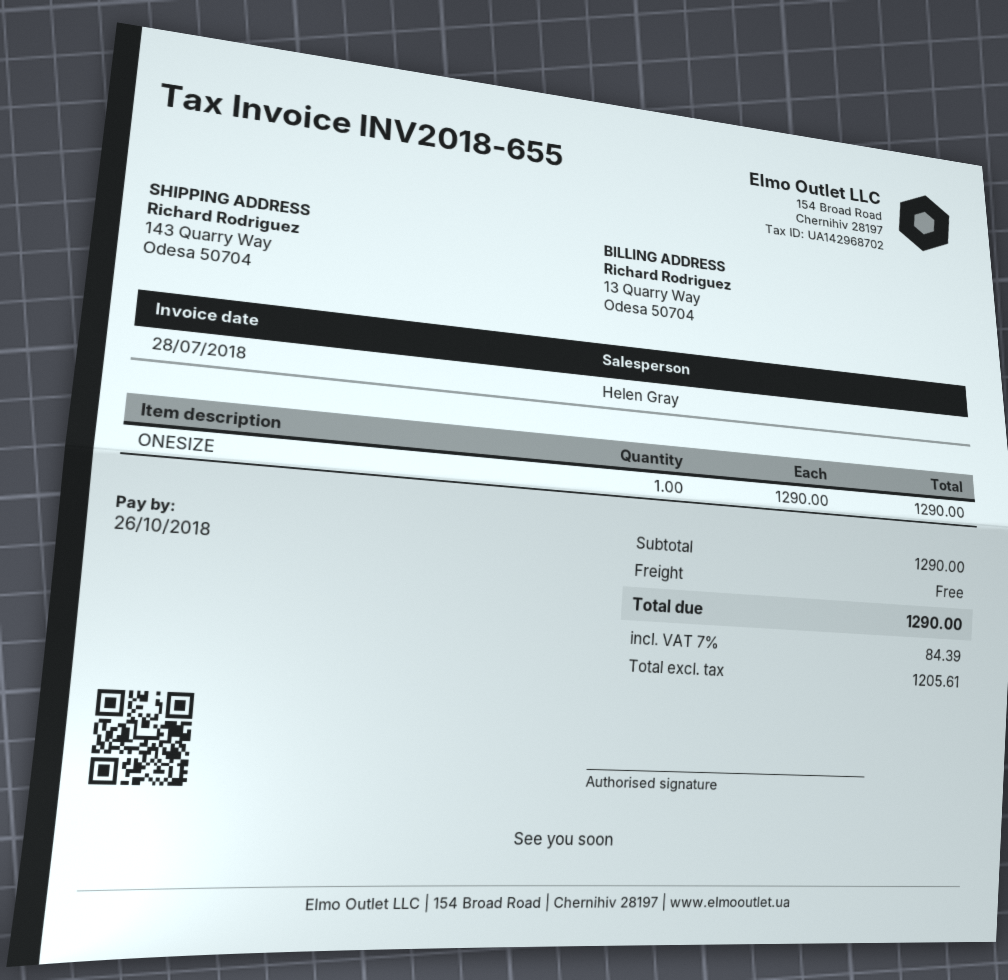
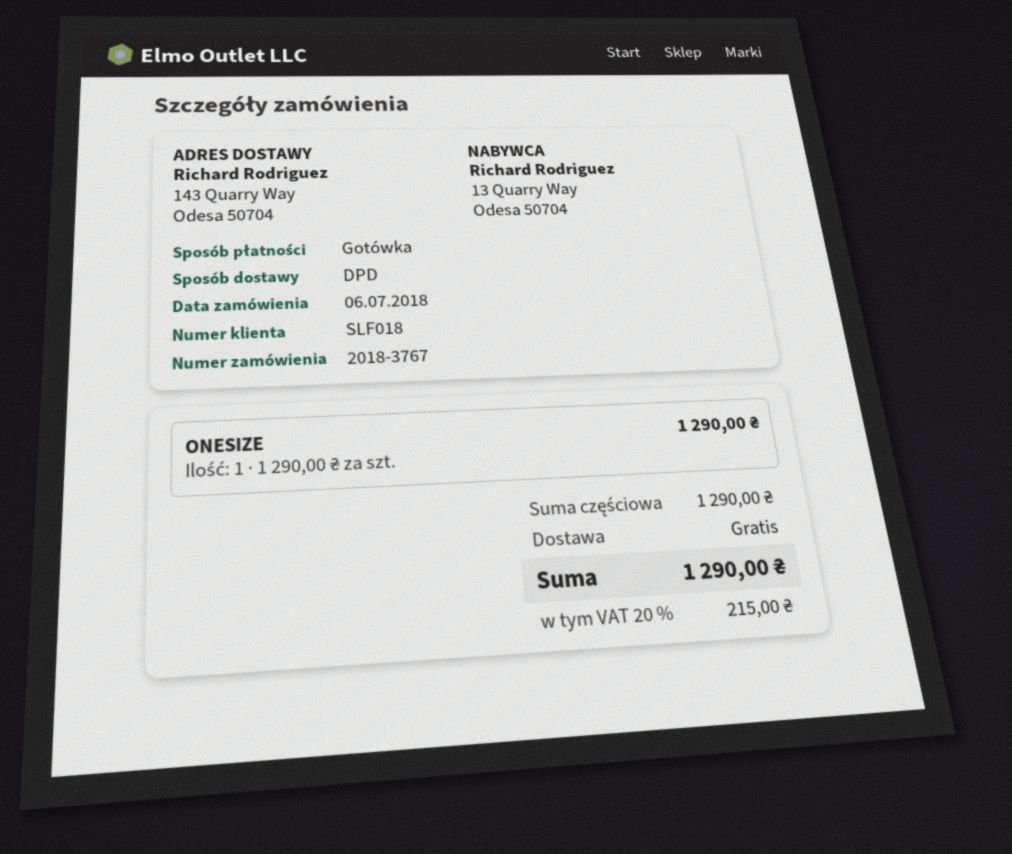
tax: 7% = 84.39 -> 20% = 215.00

